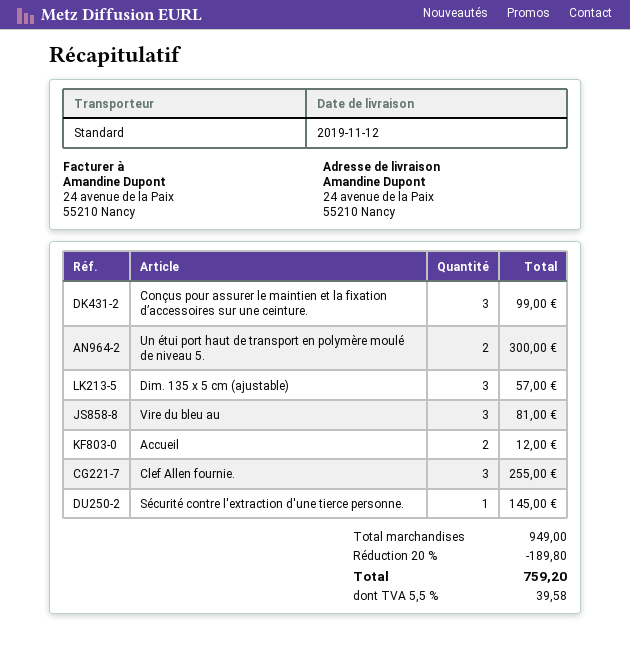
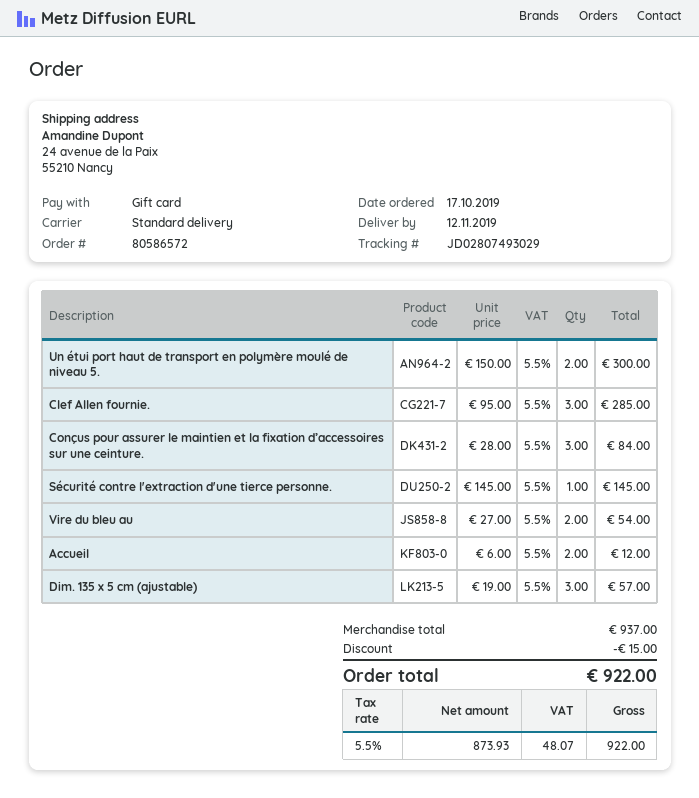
Conçus pour assurer le maintien et la fixation d’accessoires sur une ceinture.: 3 for 99.00 -> 3 for 84.00
Vire du bleu au: 3 for 81.00 -> 2 for 54.00
Clef Allen fournie.: 3 for 255.00 -> 3 for 285.00
subtotal: 949.00 -> 937.00
discount: 189.80 -> 15.00
tax: 5.5% = 39.58 -> 5.5% = 48.07
total: 759.20 -> 922.00

